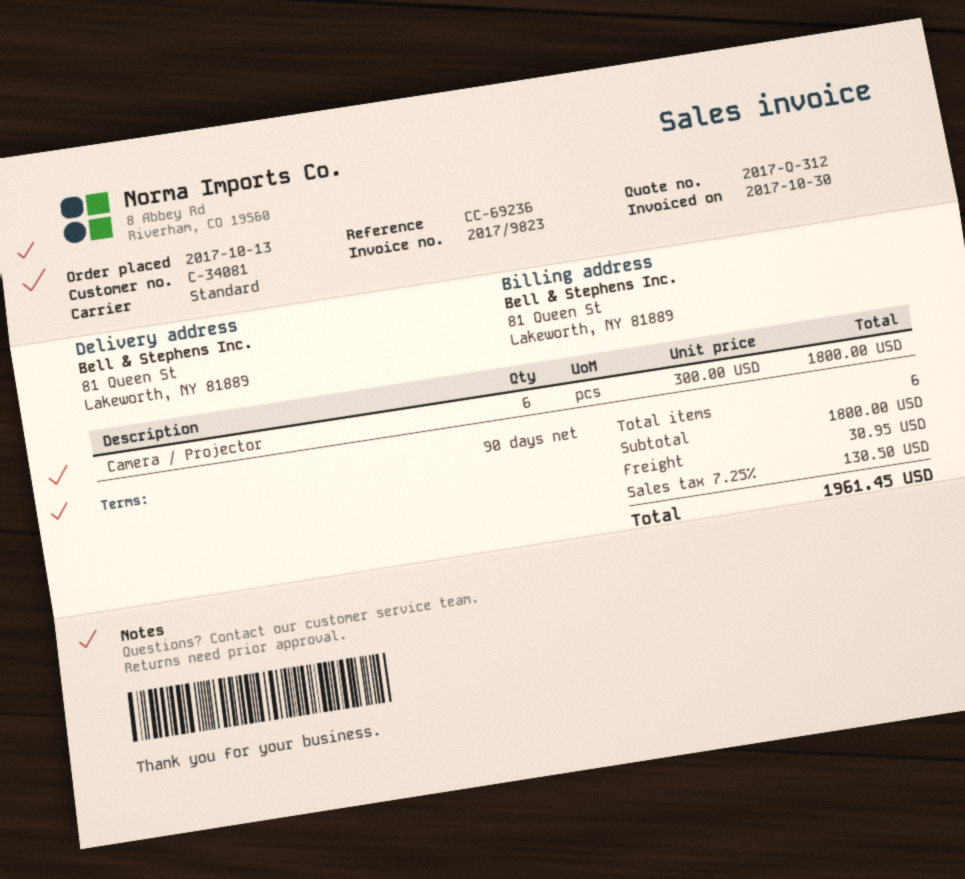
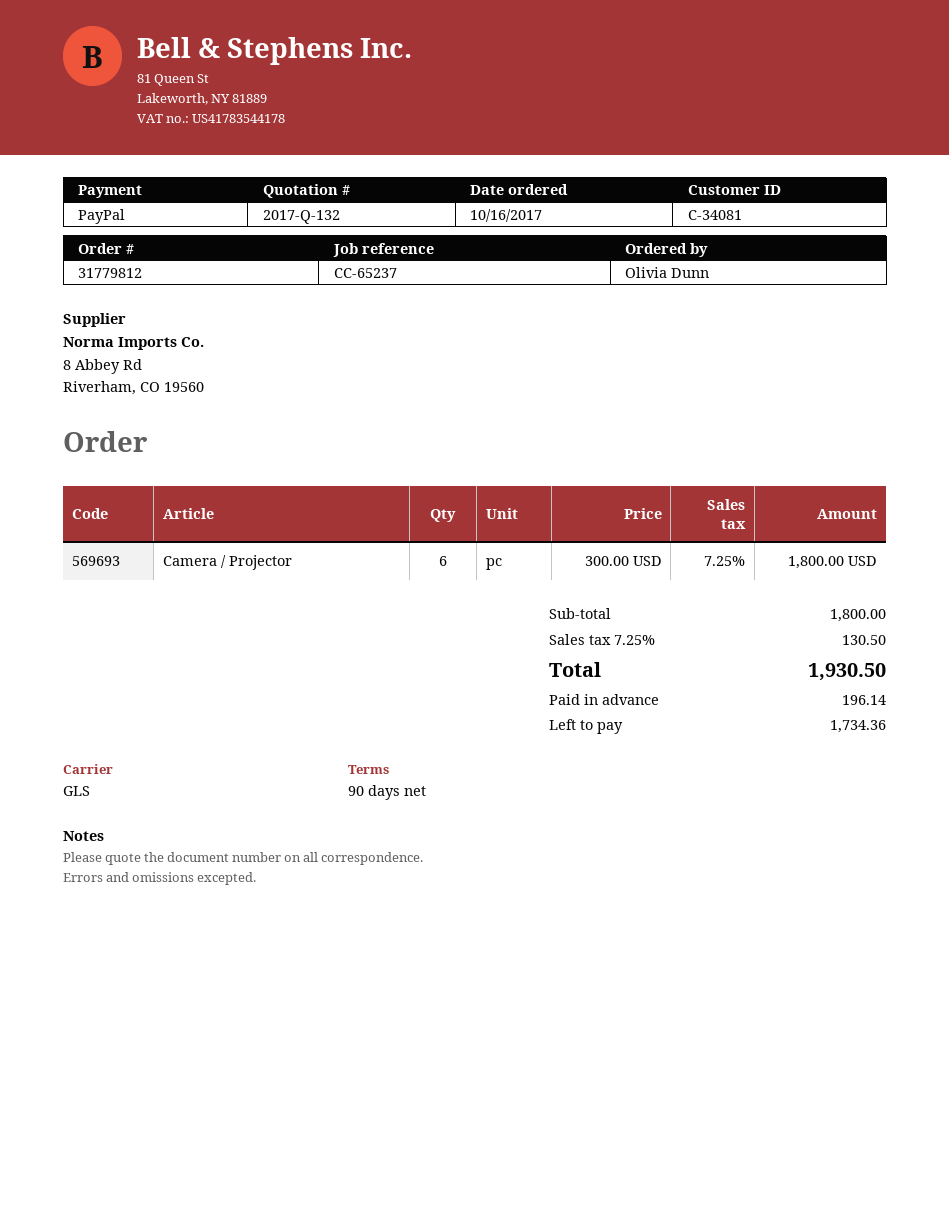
quote number: 2017-Q-312 -> 2017-Q-132
order date: 2017-10-13 -> 2017-10-16
reference: CC-69236 -> CC-65237
shipping method: standard -> GLS
shipping: 30.95 -> none
total: 1961.45 -> 1930.50

